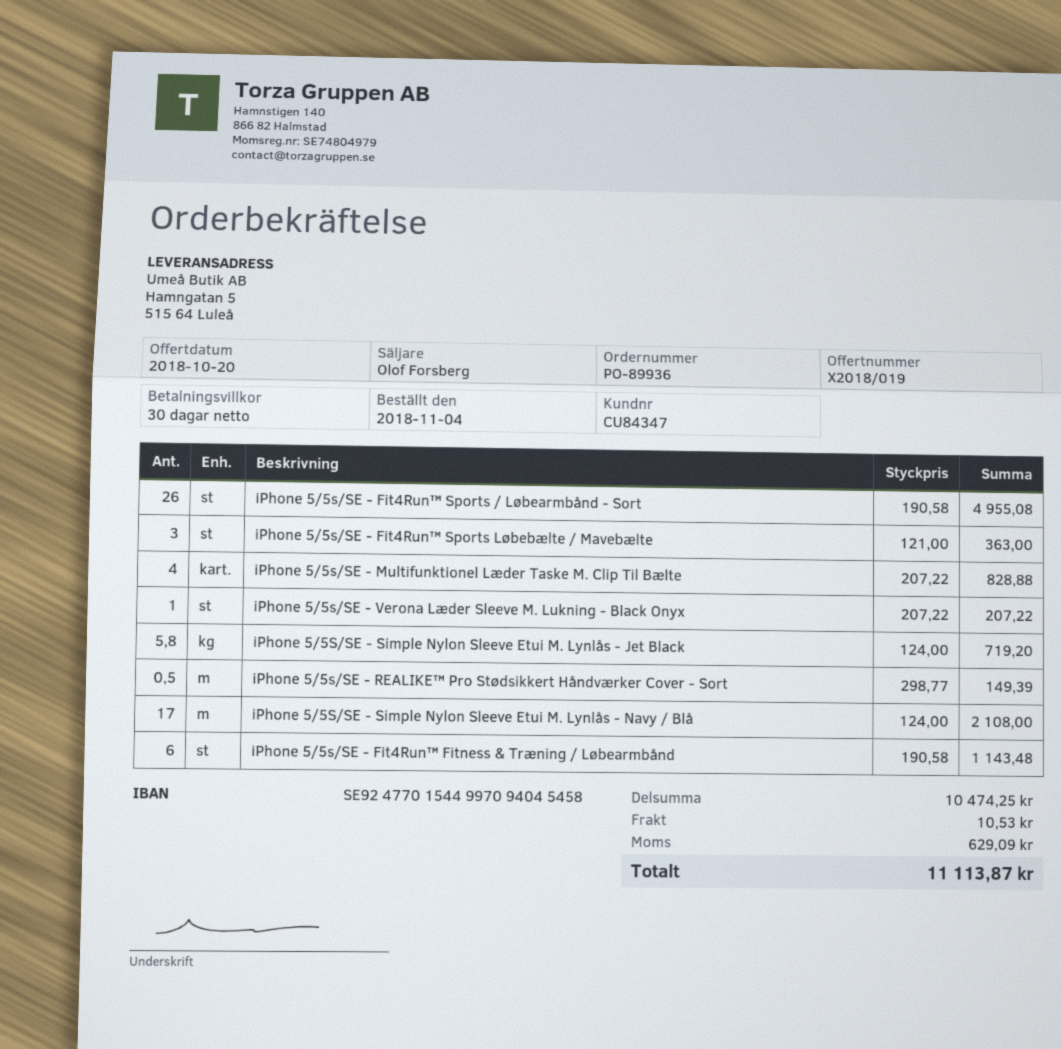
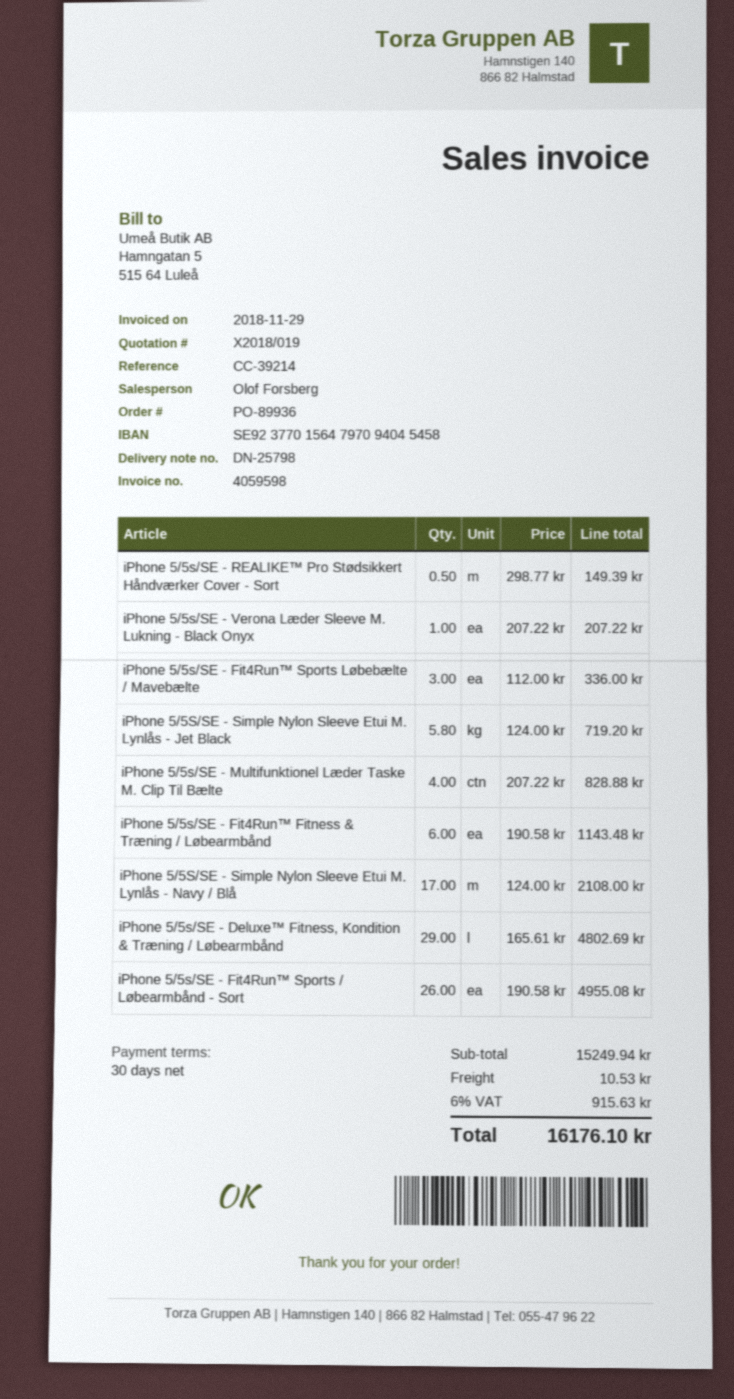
bank account: SE9247701544997094045458 -> SE9237701564797094045458
iPhone 5/5s/SE - Fit4Run™ Sports Løbebælte / Mavebælte: 3 x 121.00 = 363.00 -> 3 x 112.00 = 336.00
iPhone 5/5s/SE - Deluxe™ Fitness, Kondition & Træning / Løbearmbånd: none -> 29 x 165.61 = 4802.69
subtotal: 10474.25 -> 15249.94
tax: 629.09 -> 915.63
total: 11113.87 -> 16176.10

